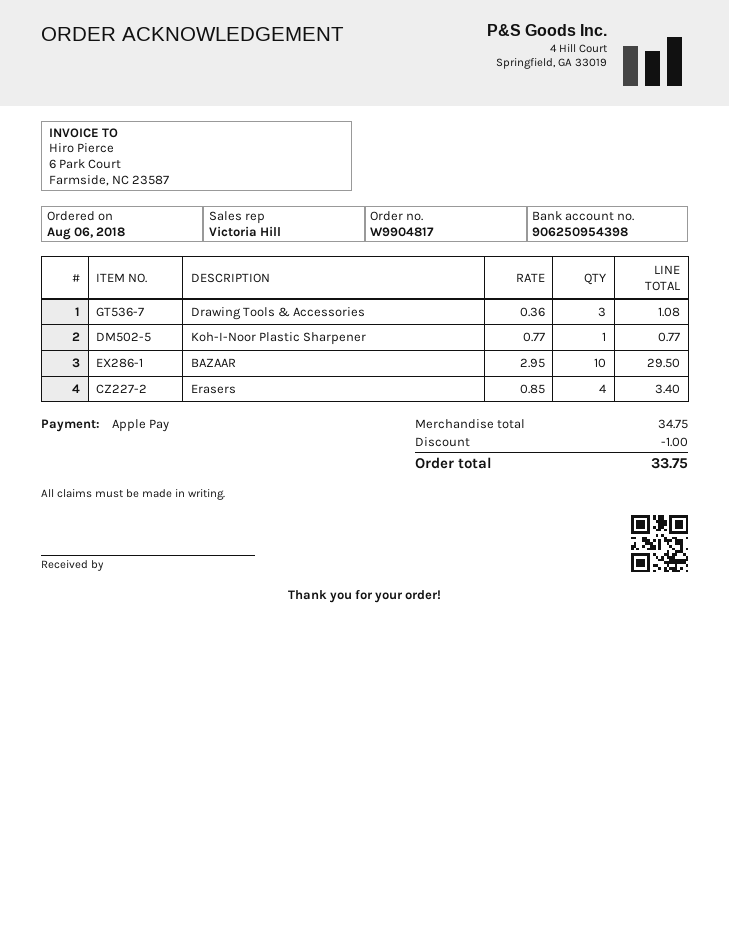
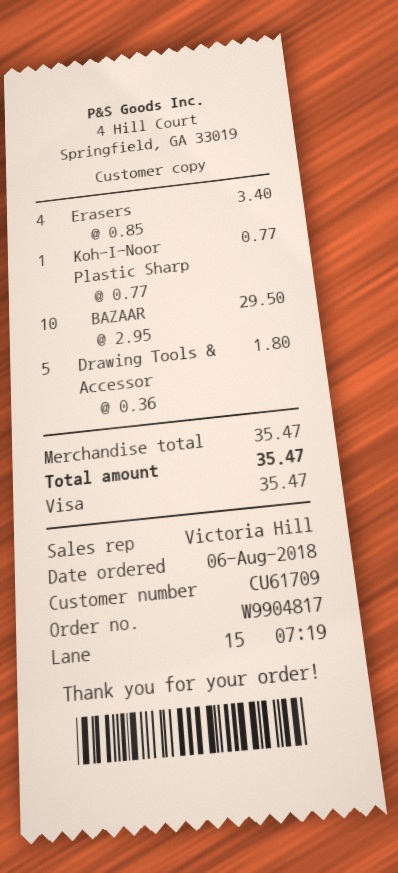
payment method: Apple Pay -> Visa
Drawing Tools & Accessories: 3 x 0.36 = 1.08 -> 5 x 0.36 = 1.80
subtotal: 34.75 -> 35.47
discount: 1.00 -> none
total: 33.75 -> 35.47

